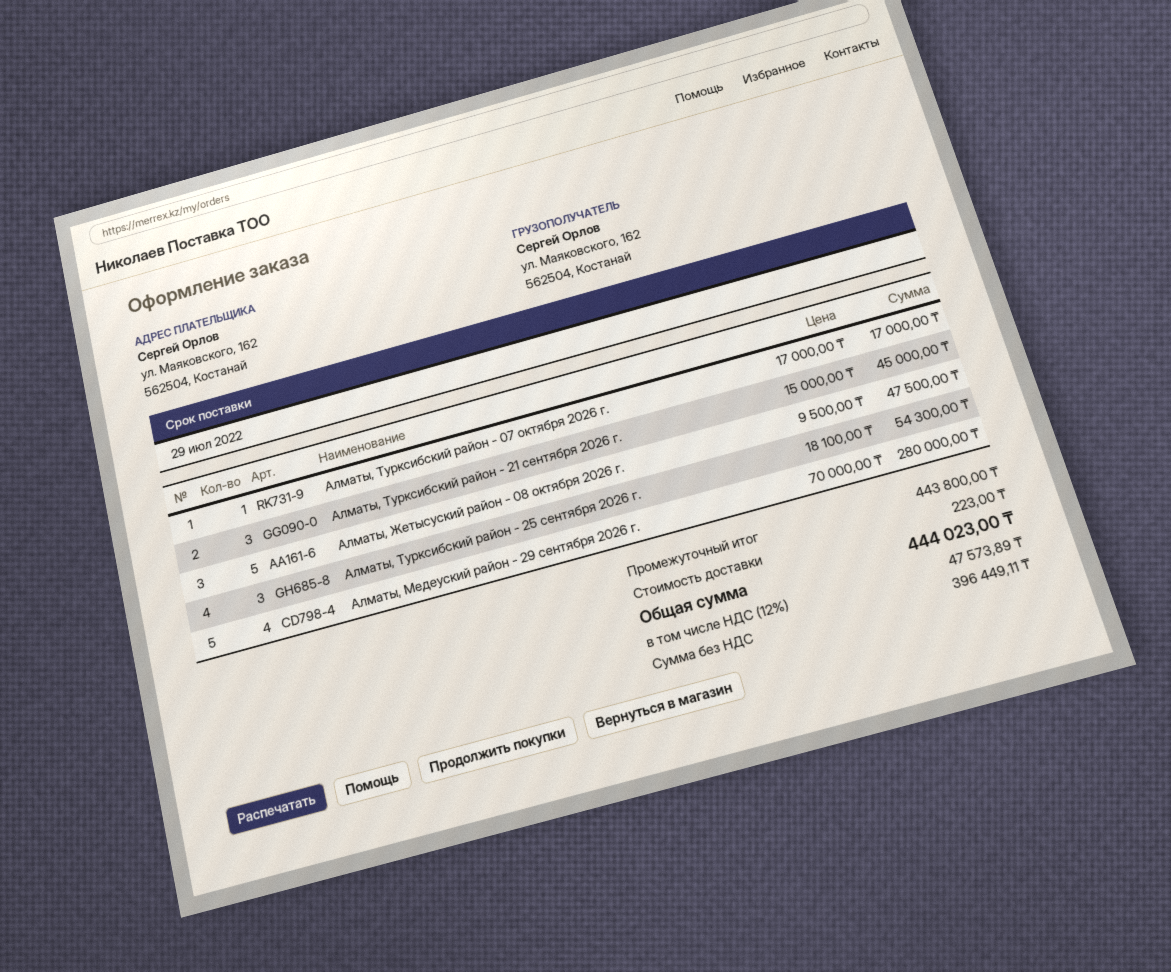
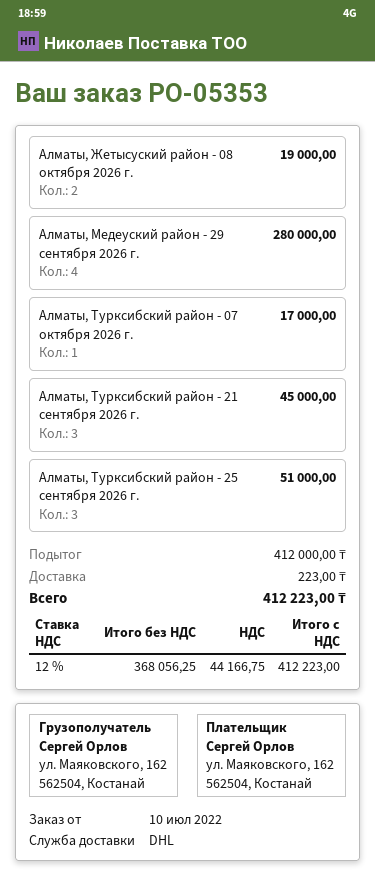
Алматы, Жетысуский район - 08 октября 2026 г.: 5 for 47500.00 -> 2 for 19000.00
Алматы, Турксибский район - 25 сентября 2026 г.: 3 for 54300.00 -> 3 for 51000.00
subtotal: 443800.00 -> 412000.00
net: 396449.11 -> 368056.25
tax: 12% = 47573.89 -> 12% = 44166.75
total: 444023.00 -> 412223.00

